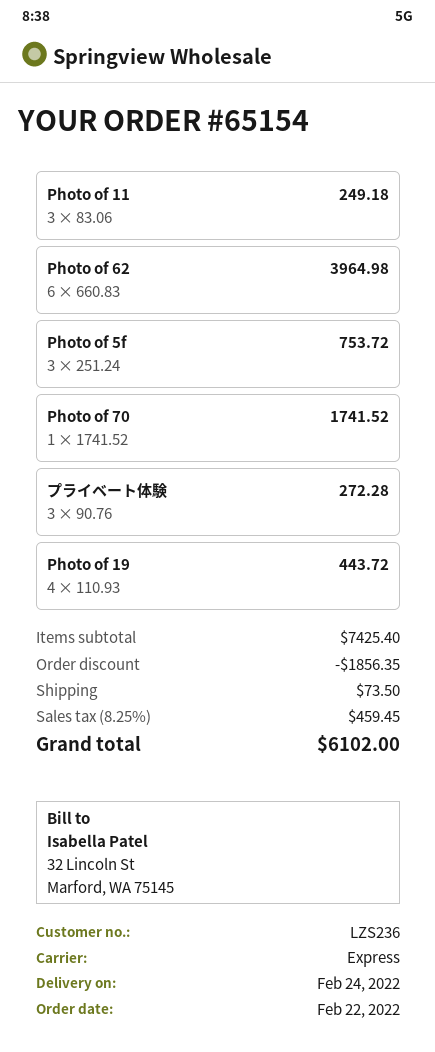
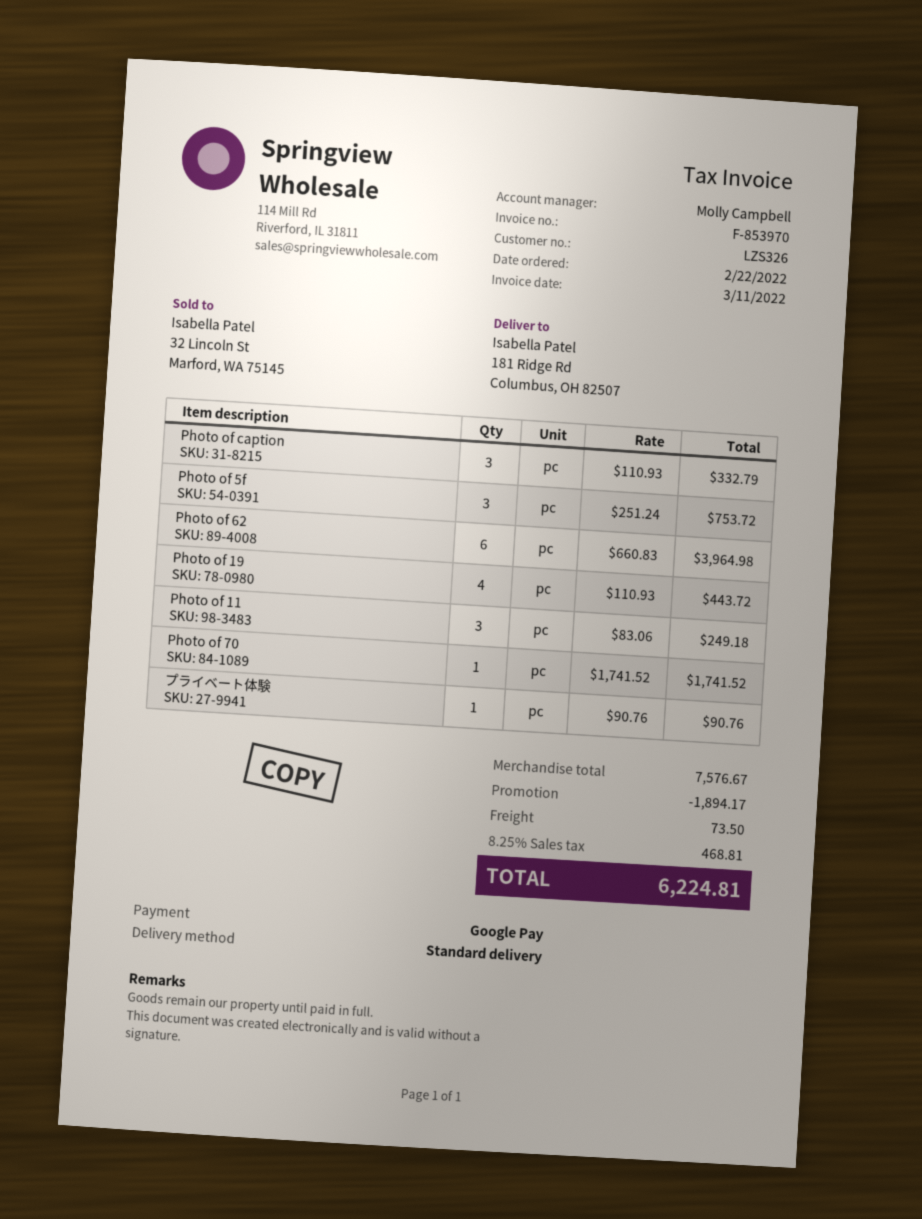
customer number: LZS236 -> LZS326
shipping method: express -> standard
プライベート体験: 3 x 90.76 = 272.28 -> 1 x 90.76 = 90.76
Photo of caption: none -> 3 x 110.93 = 332.79
subtotal: 7425.40 -> 7576.67
discount: 1856.35 -> 1894.17
tax: 8.25% = 459.45 -> 8.25% = 468.81
total: 6102.00 -> 6224.81

